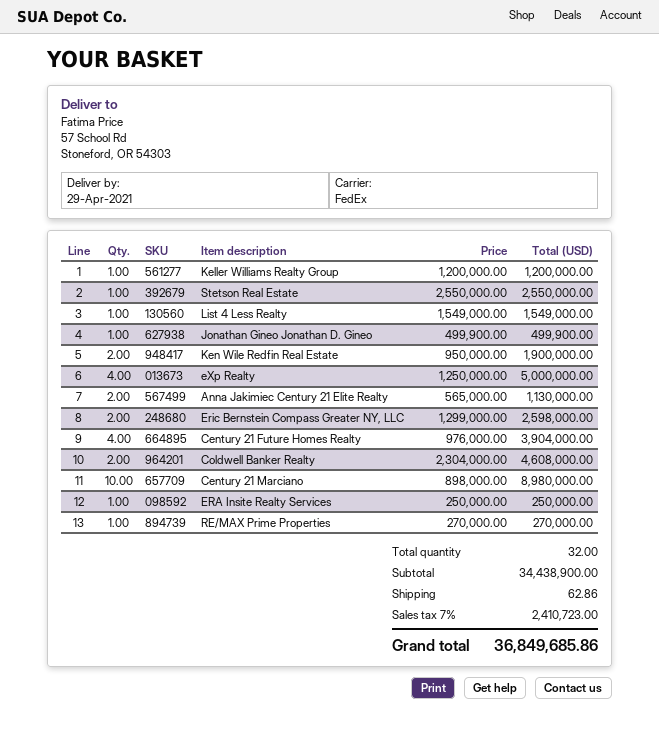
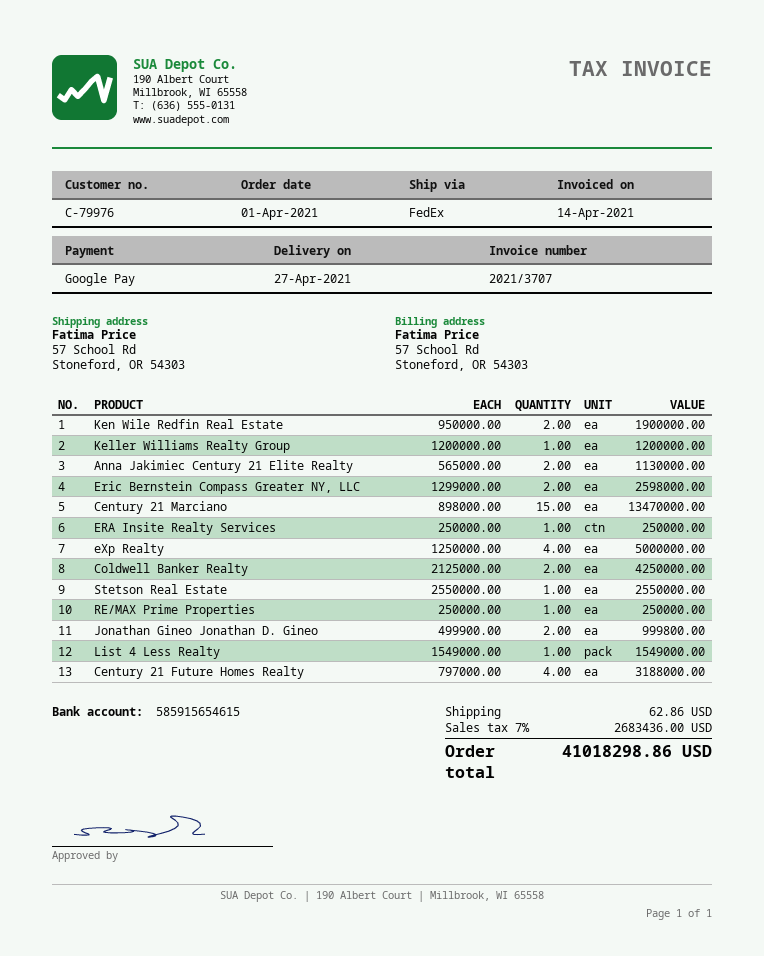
delivery date: 2021-04-29 -> 2021-04-27
Jonathan Gineo Jonathan D. Gineo: 1 x 499900.00 = 499900.00 -> 2 x 499900.00 = 999800.00
Century 21 Future Homes Realty: 4 x 976000.00 = 3904000.00 -> 4 x 797000.00 = 3188000.00
Coldwell Banker Realty: 2 x 2304000.00 = 4608000.00 -> 2 x 2125000.00 = 4250000.00
Century 21 Marciano: 10 x 898000.00 = 8980000.00 -> 15 x 898000.00 = 13470000.00
RE/MAX Prime Properties: 1 x 270000.00 = 270000.00 -> 1 x 250000.00 = 250000.00
tax: 7% = 2410723.00 -> 7% = 2683436.00
total: 36849685.86 -> 41018298.86

